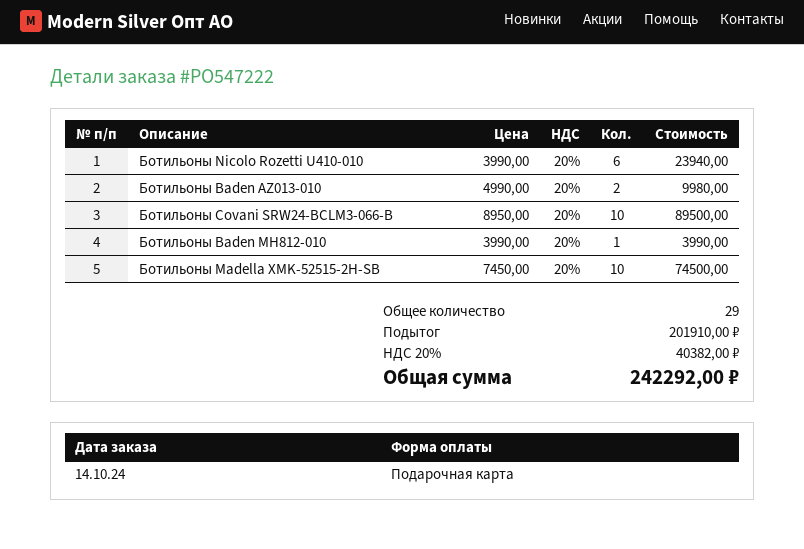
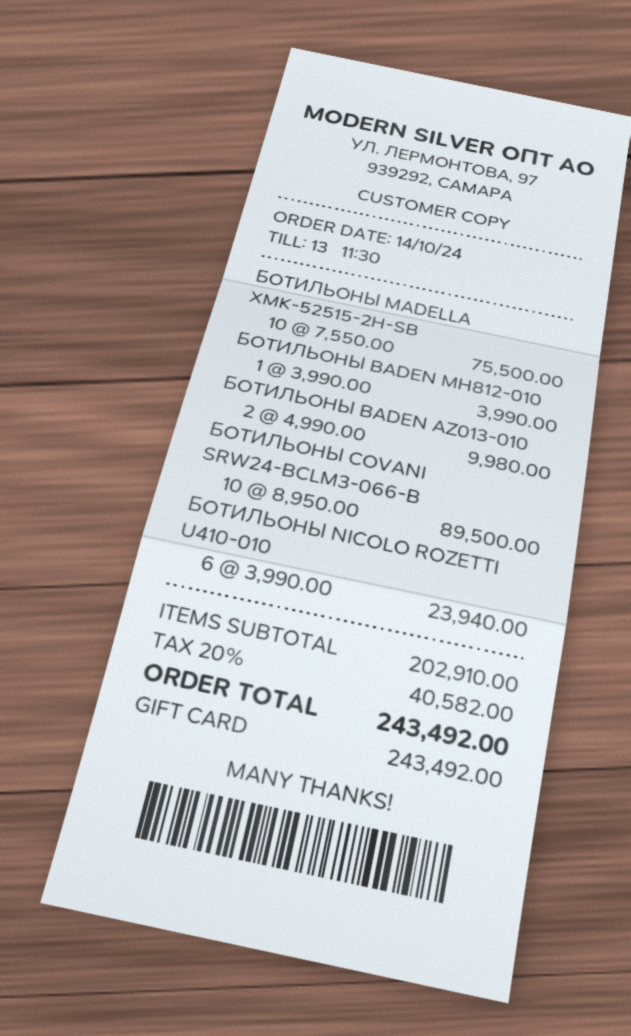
Ботильоны Madella XMK-52515-2Н-SB: 10 x 7450.00 = 74500.00 -> 10 x 7550.00 = 75500.00
subtotal: 201910.00 -> 202910.00
tax: 20% = 40382.00 -> 20% = 40582.00
total: 242292.00 -> 243492.00

